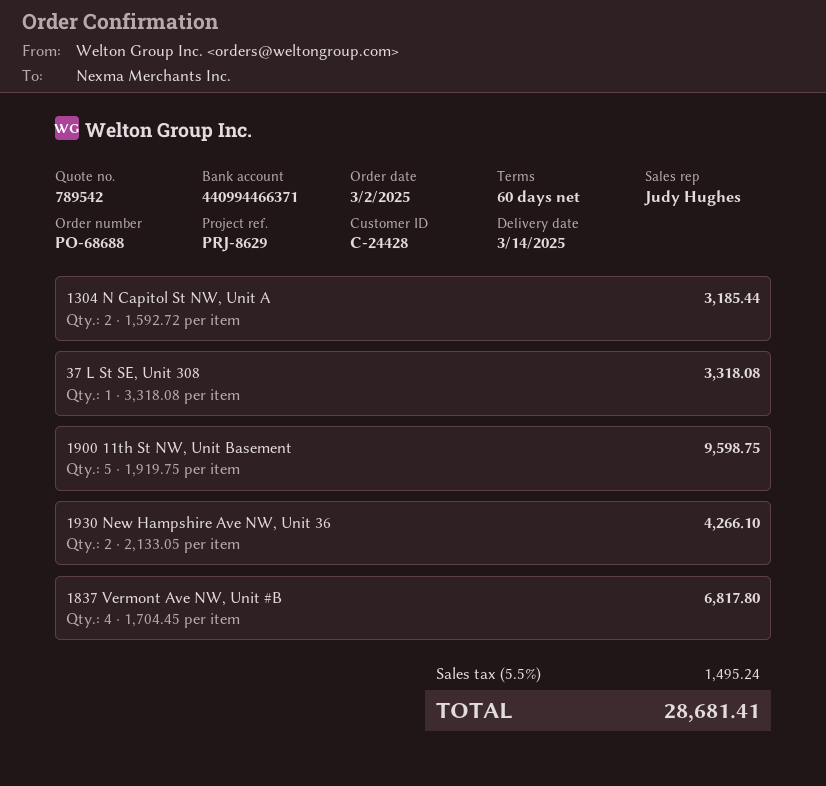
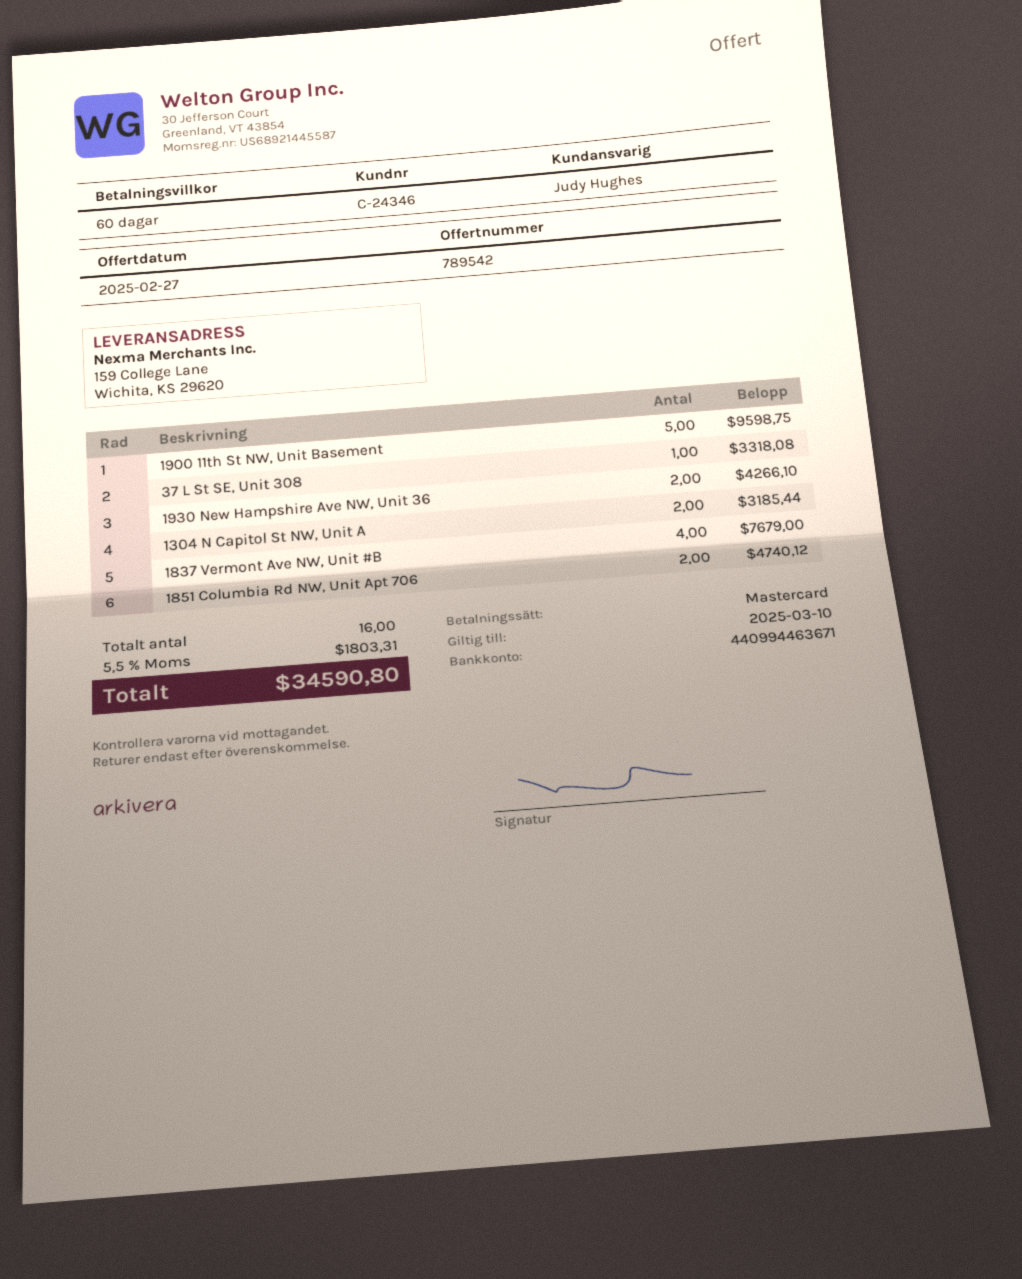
customer number: C-24428 -> C-24346
bank account: 440994466371 -> 440994463671
1837 Vermont Ave NW, Unit #B: 4 for 6817.80 -> 4 for 7679.00
1851 Columbia Rd NW, Unit Apt 706: none -> 2 for 4740.12
tax: 5.5% = 1495.24 -> 5.5% = 1803.31
total: 28681.41 -> 34590.80

